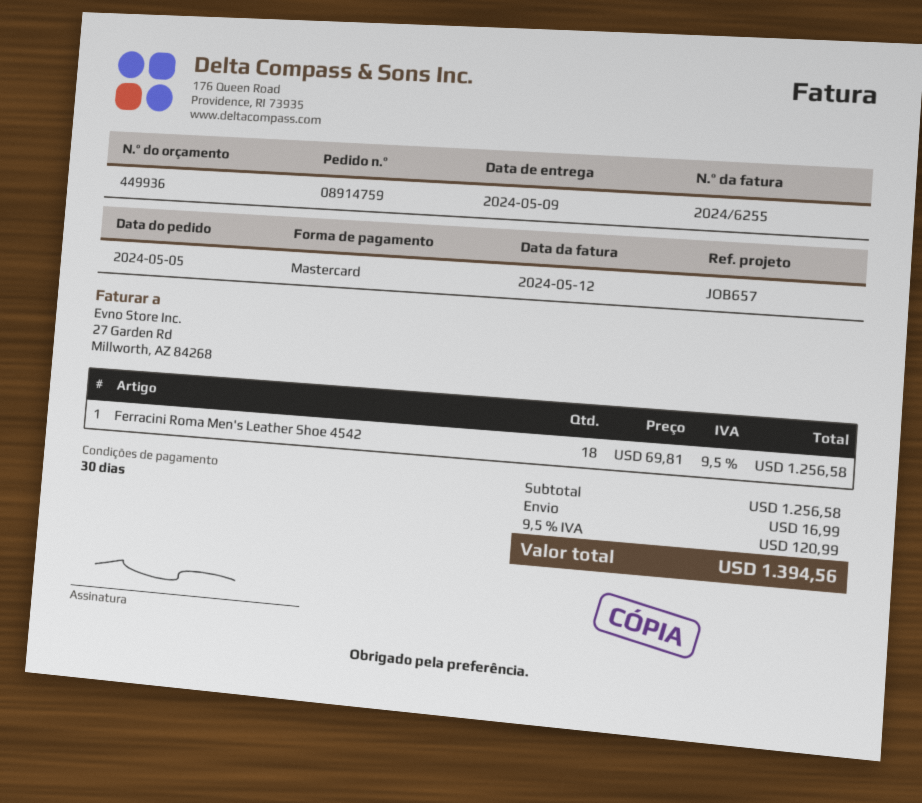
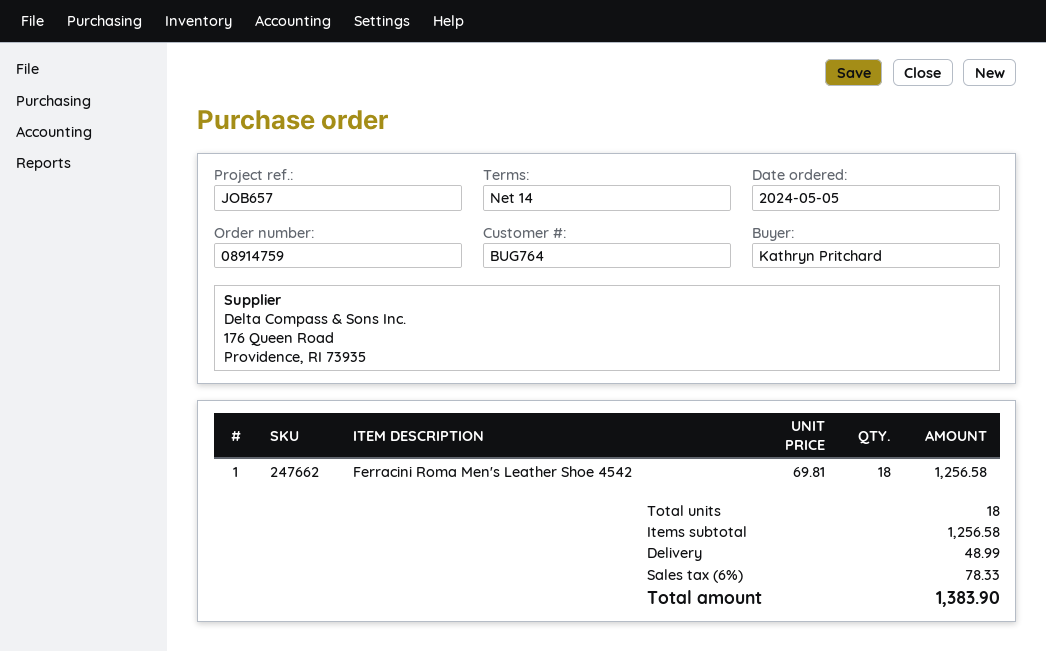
payment terms: 30 days -> 14 days
shipping: 16.99 -> 48.99
tax: 9.5% = 120.99 -> 6% = 78.33
total: 1394.56 -> 1383.90

